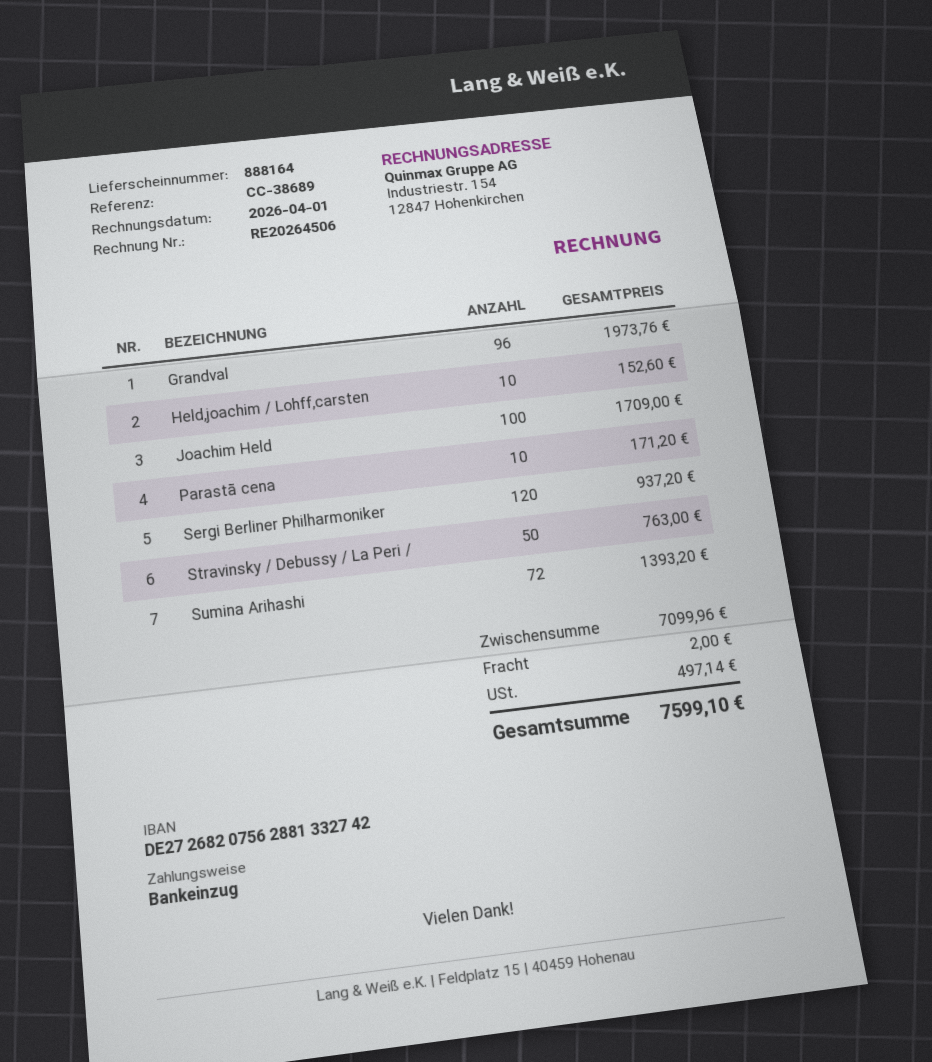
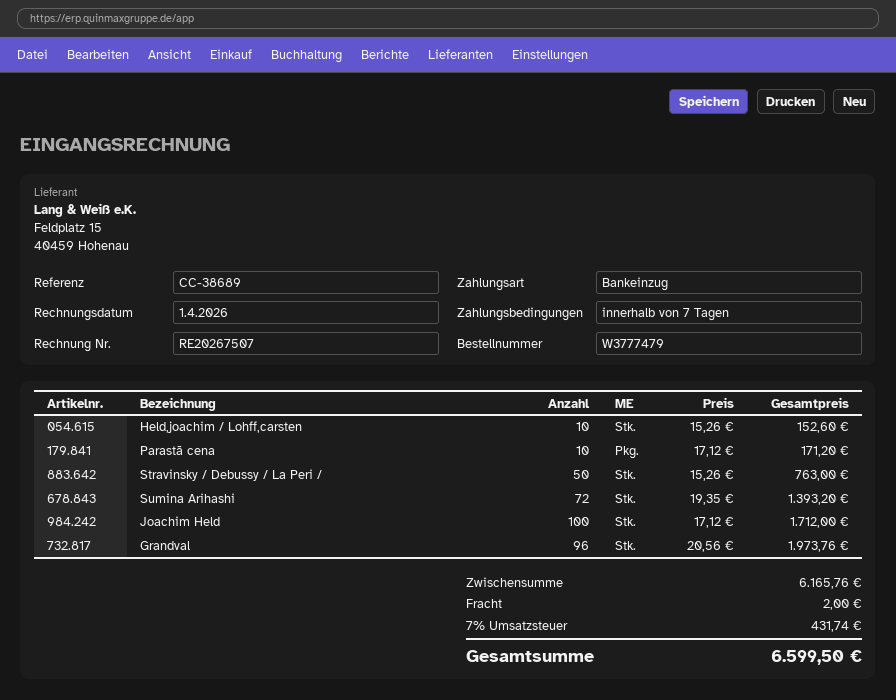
invoice number: RE20264506 -> RE20267507
Joachim Held: 100 for 1709.00 -> 100 for 1712.00
Sergi Berliner Philharmoniker: 120 for 937.20 -> none
subtotal: 7099.96 -> 6165.76
tax: 497.14 -> 431.74
total: 7599.10 -> 6599.50

